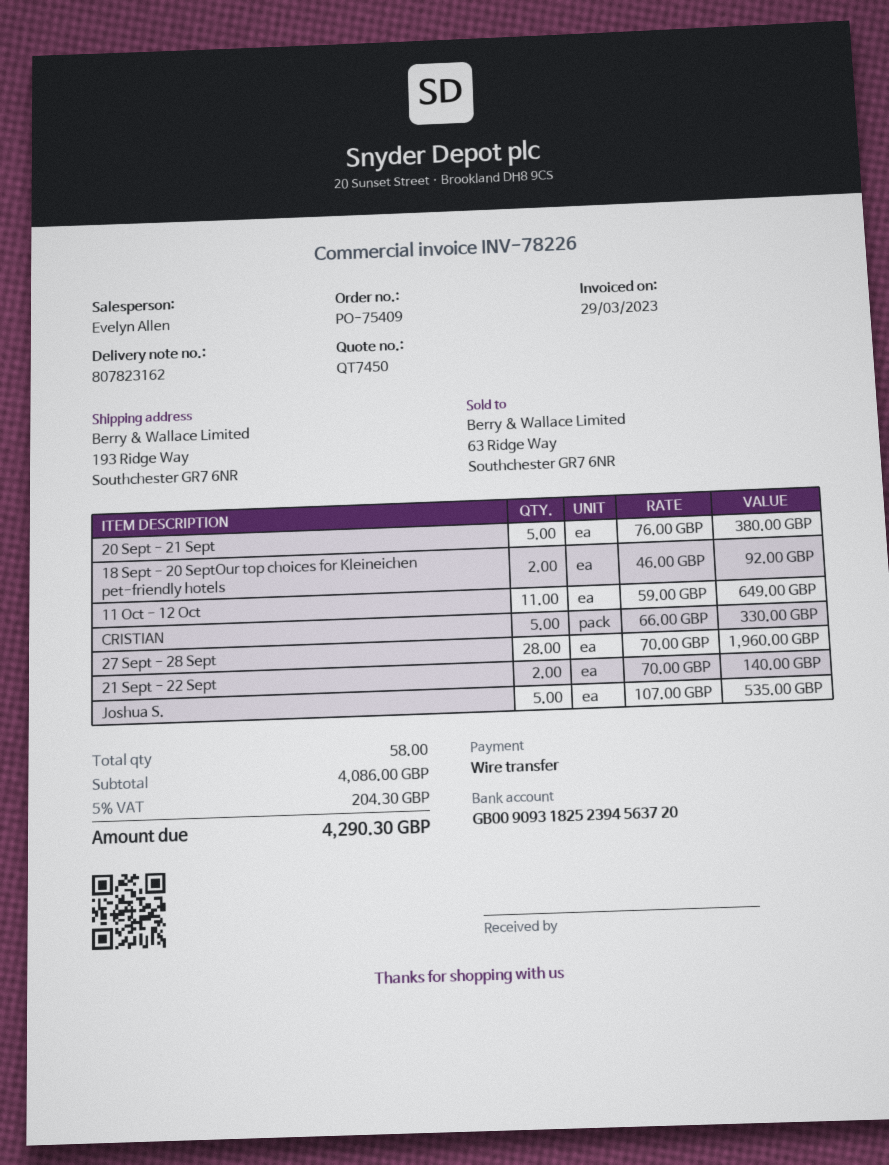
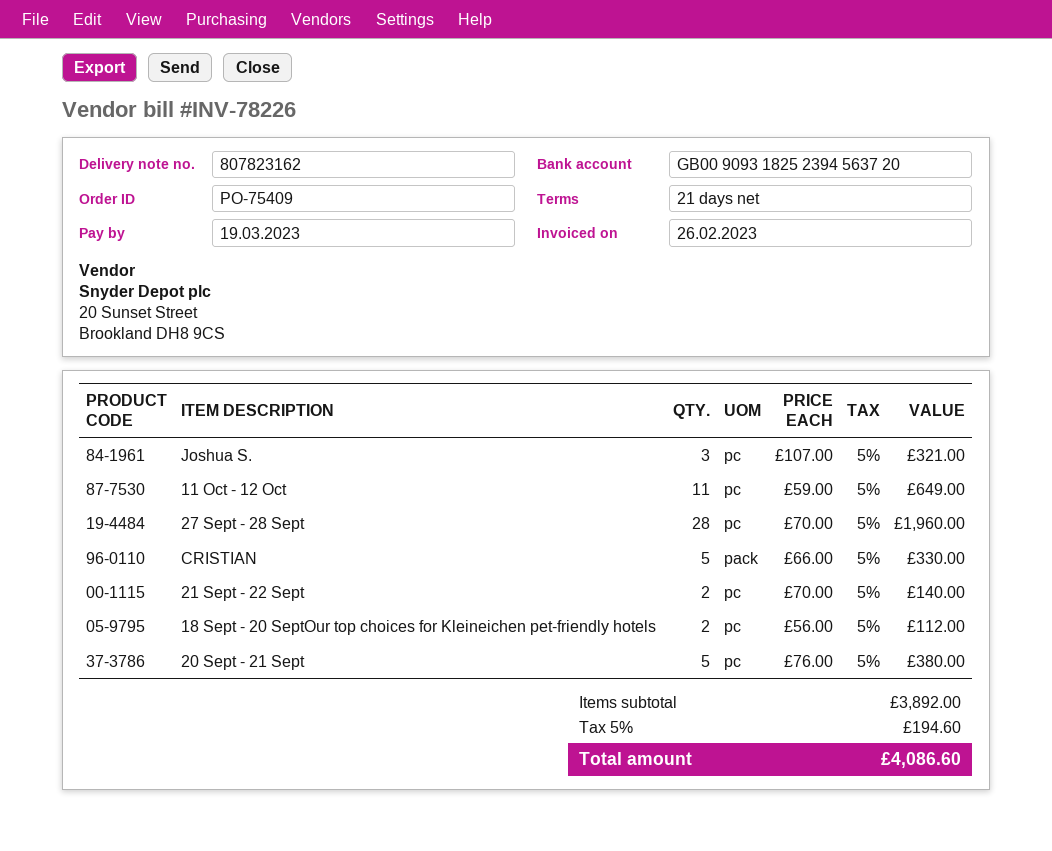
invoice date: 2023-03-29 -> 2023-02-26
18 Sept - 20 SeptOur top choices for Kleineichen pet-friendly hotels: 2 x 46.00 = 92.00 -> 2 x 56.00 = 112.00
Joshua S.: 5 x 107.00 = 535.00 -> 3 x 107.00 = 321.00
subtotal: 4086.00 -> 3892.00
tax: 5% = 204.30 -> 5% = 194.60
total: 4290.30 -> 4086.60

